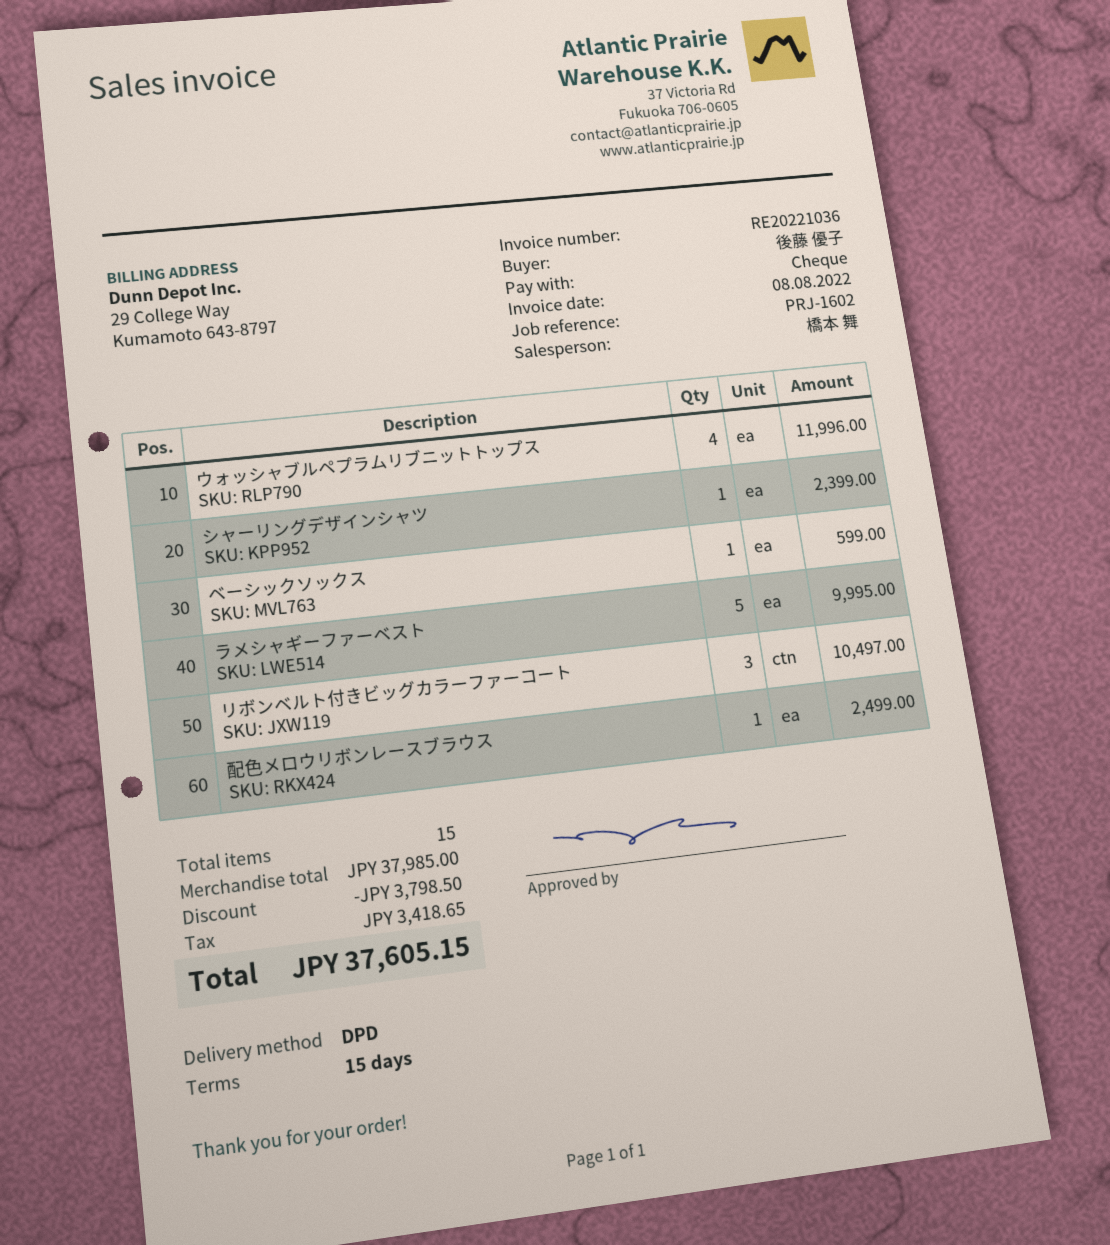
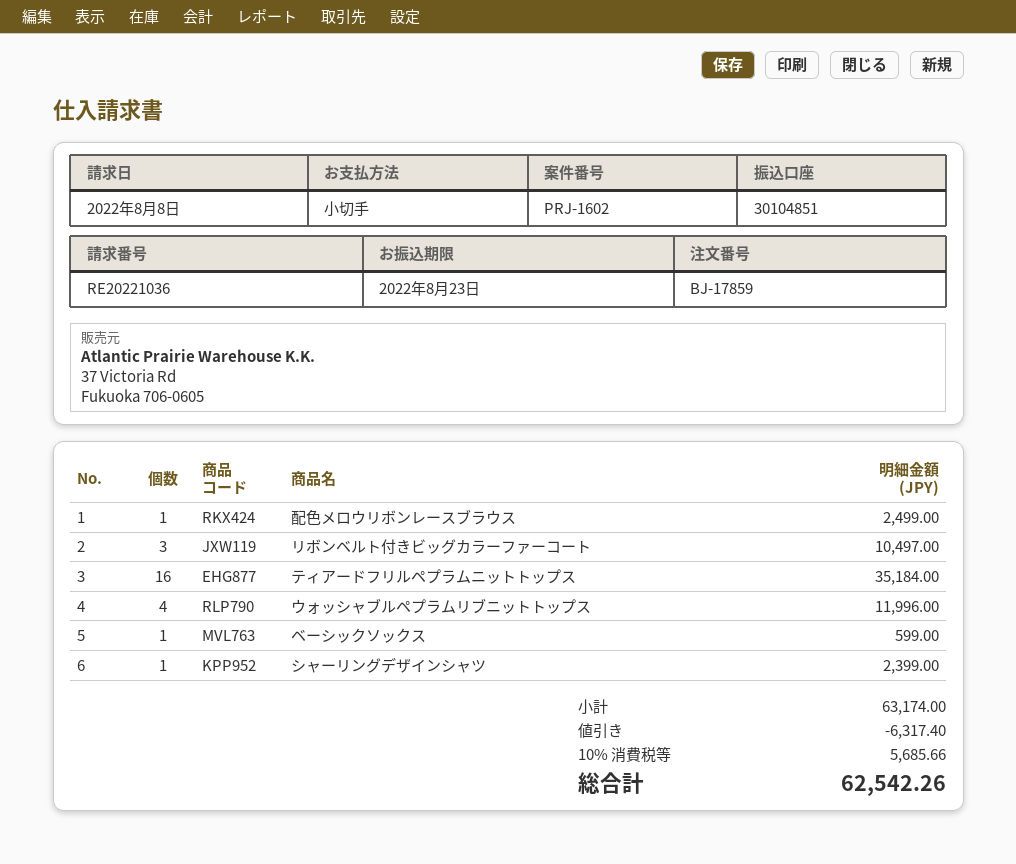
ラメシャギーファーベスト: 5 for 9995.00 -> none
ティアードフリルペプラムニットトップス: none -> 16 for 35184.00
subtotal: 37985.00 -> 63174.00
discount: 3798.50 -> 6317.40
tax: 3418.65 -> 5685.66
total: 37605.15 -> 62542.26

